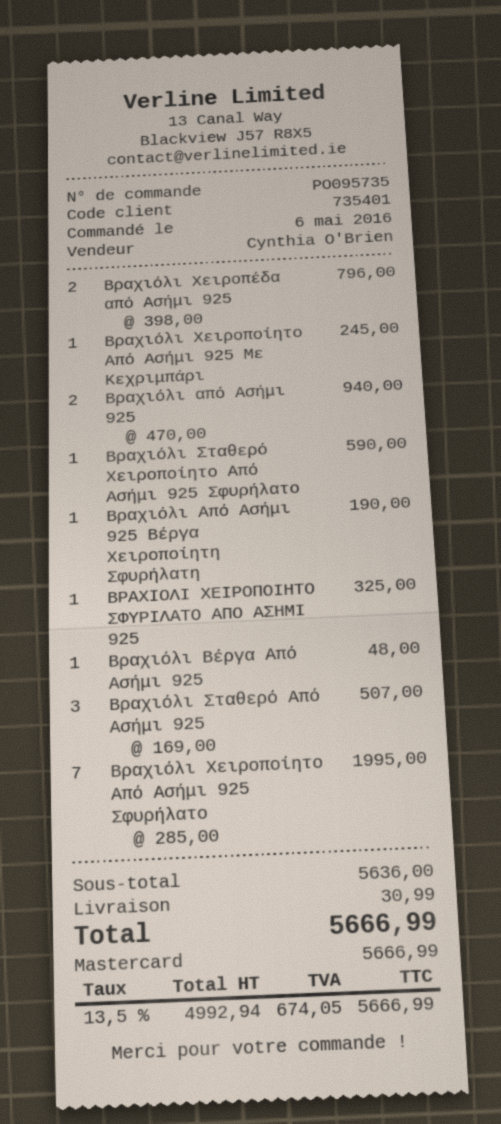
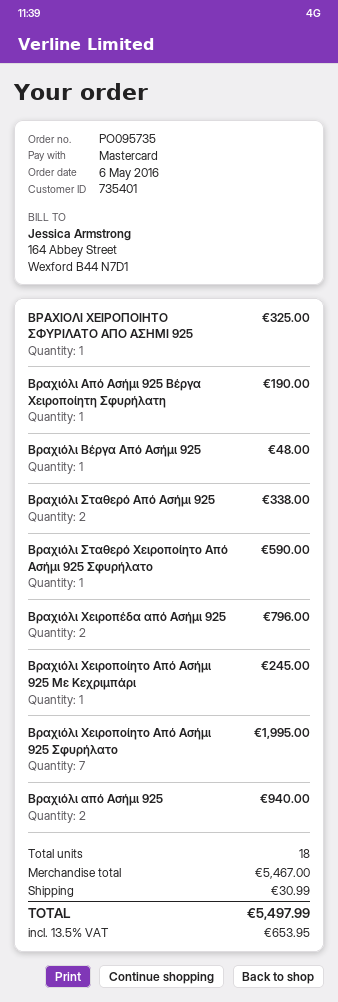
Βραχιόλι Σταθερό Από Ασήμι 925: 3 for 507.00 -> 2 for 338.00
subtotal: 5636.00 -> 5467.00
tax: 13.5% = 674.05 -> 13.5% = 653.95
total: 5666.99 -> 5497.99

